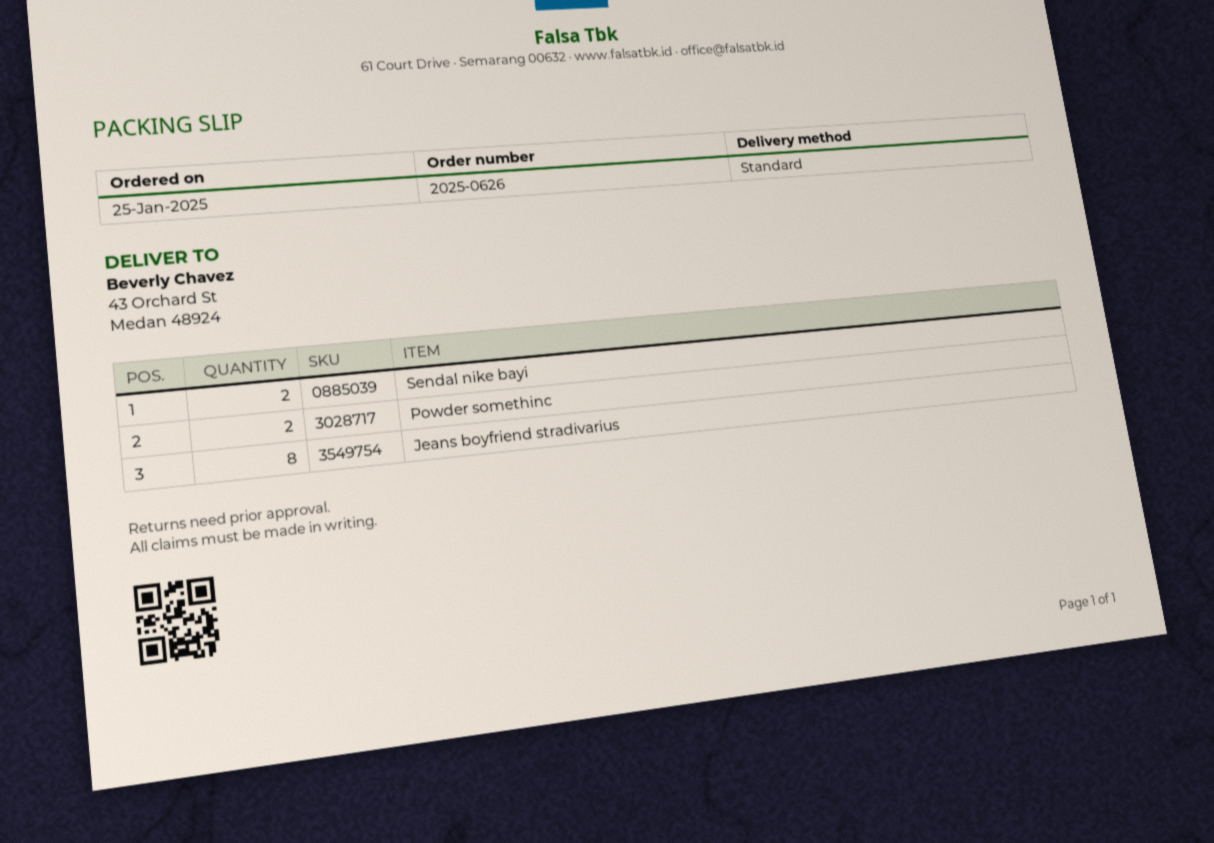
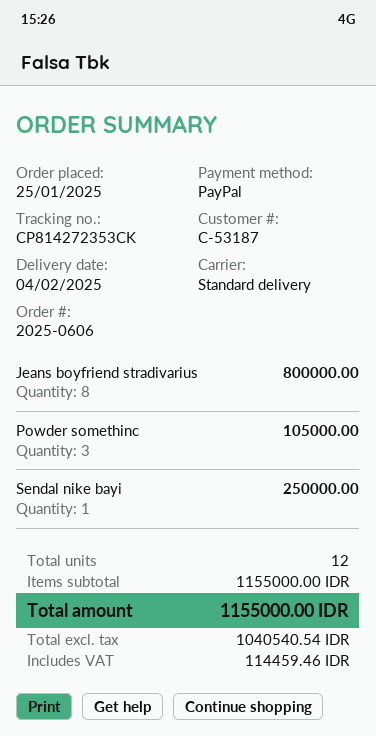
order number: 2025-0626 -> 2025-0606
Sendal nike bayi: 2 -> 1
Powder somethinc: 2 -> 3

